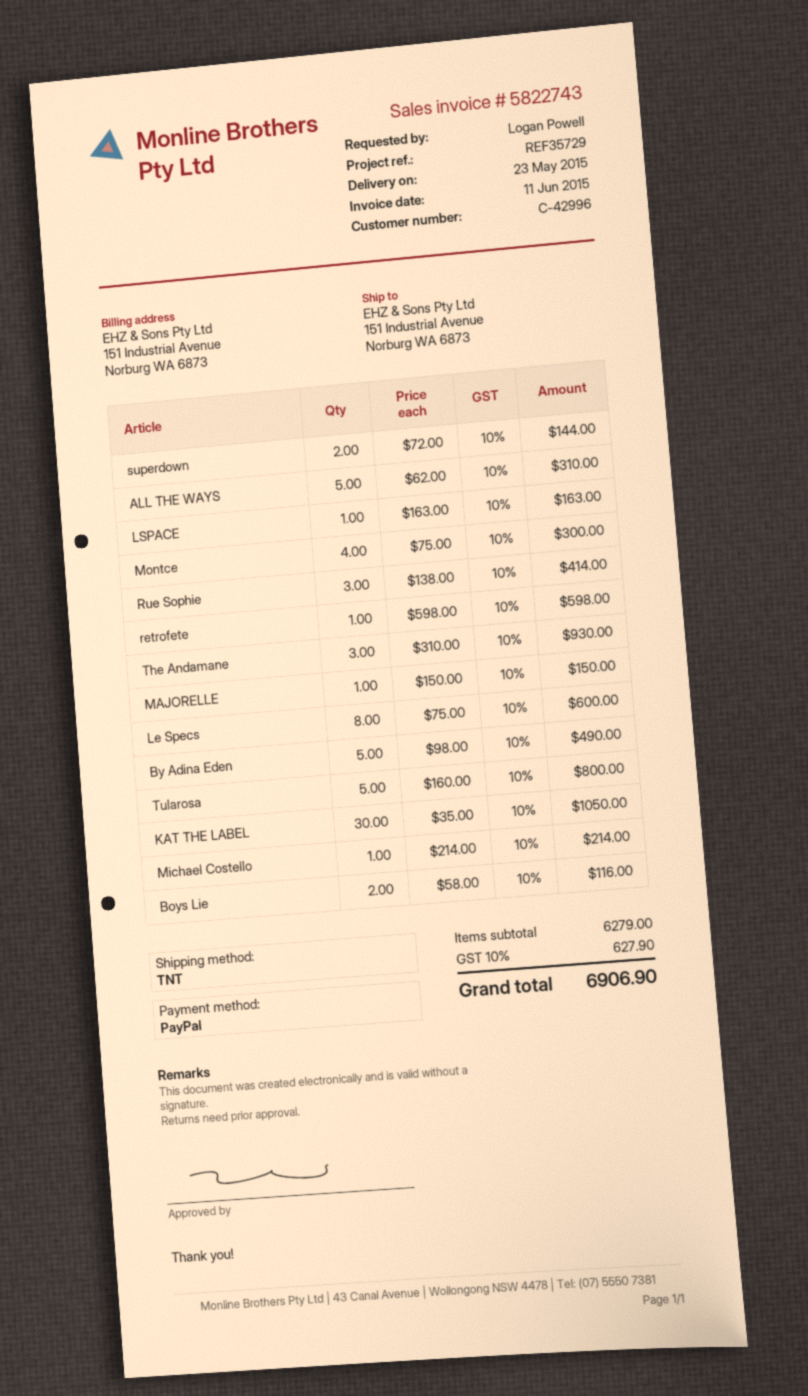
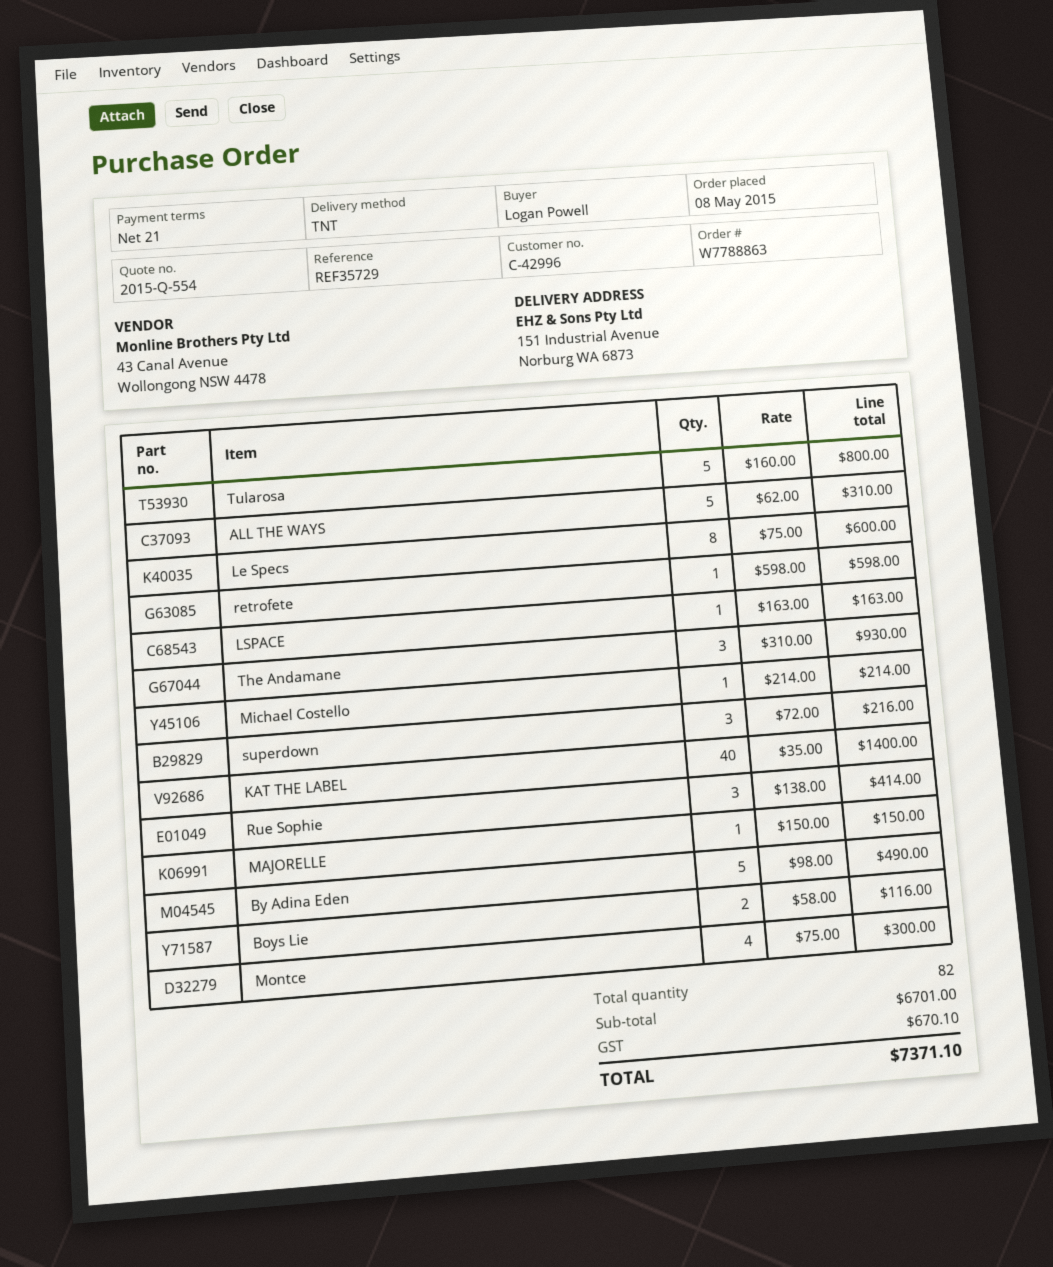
superdown: 2 x 72.00 = 144.00 -> 3 x 72.00 = 216.00
KAT THE LABEL: 30 x 35.00 = 1050.00 -> 40 x 35.00 = 1400.00
subtotal: 6279.00 -> 6701.00
tax: 627.90 -> 670.10
total: 6906.90 -> 7371.10

